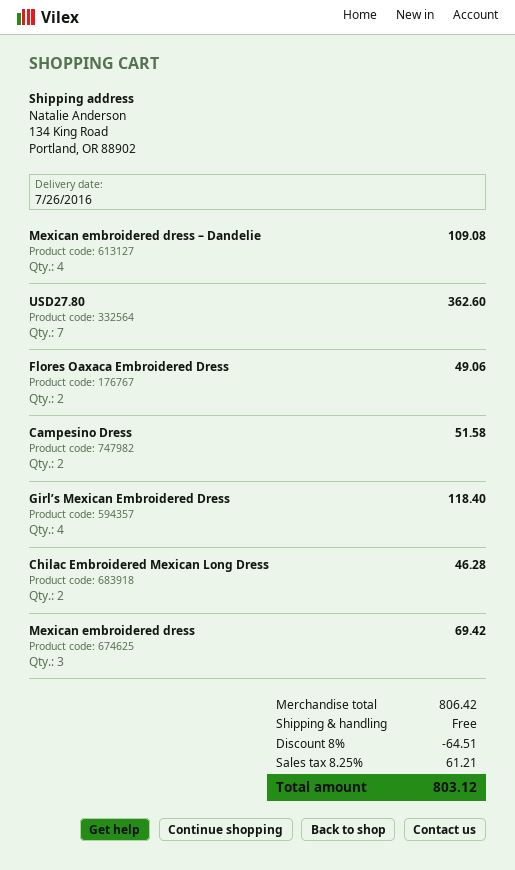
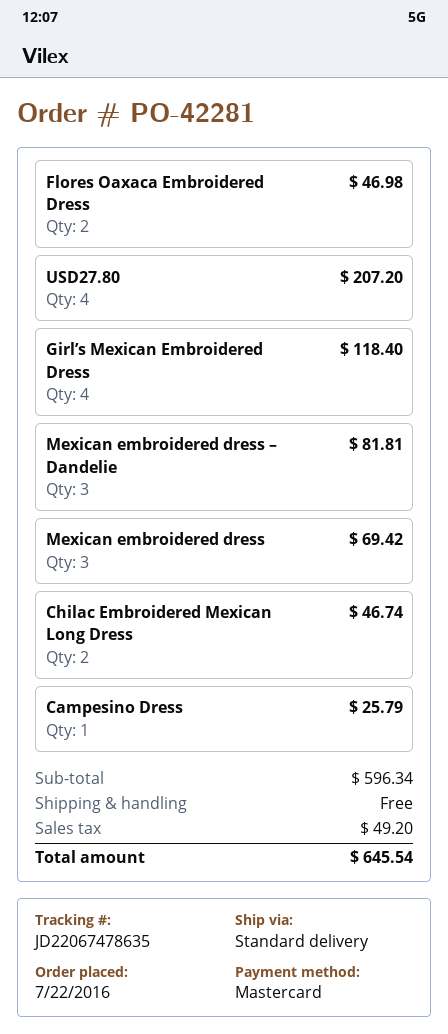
Mexican embroidered dress – Dandelie: 4 for 109.08 -> 3 for 81.81
USD27.80: 7 for 362.60 -> 4 for 207.20
Flores Oaxaca Embroidered Dress: 2 for 49.06 -> 2 for 46.98
Campesino Dress: 2 for 51.58 -> 1 for 25.79
Chilac Embroidered Mexican Long Dress: 2 for 46.28 -> 2 for 46.74
subtotal: 806.42 -> 596.34
discount: 8% = 64.51 -> none
tax: 61.21 -> 49.20
total: 803.12 -> 645.54

